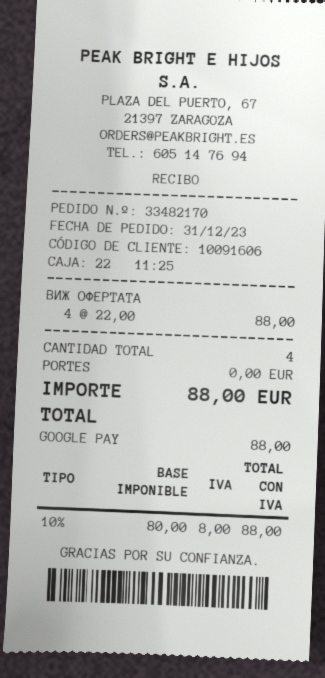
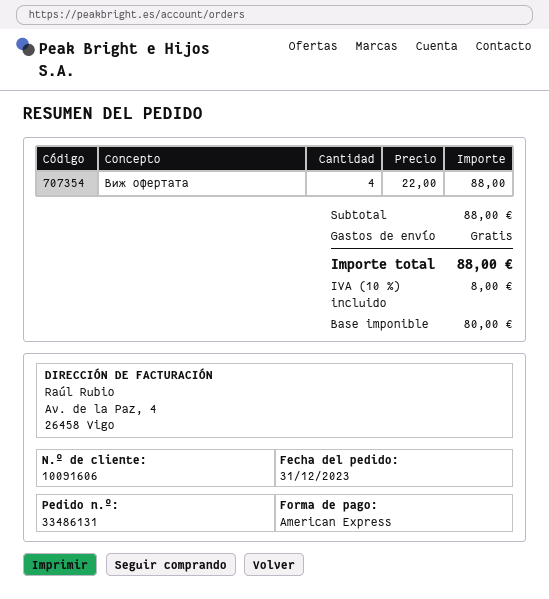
order number: 33482170 -> 33486131
payment method: Google Pay -> American Express

